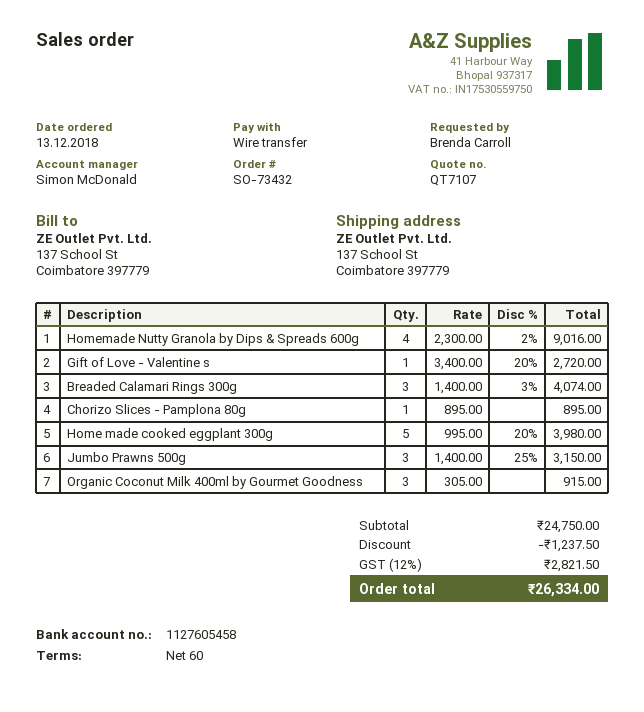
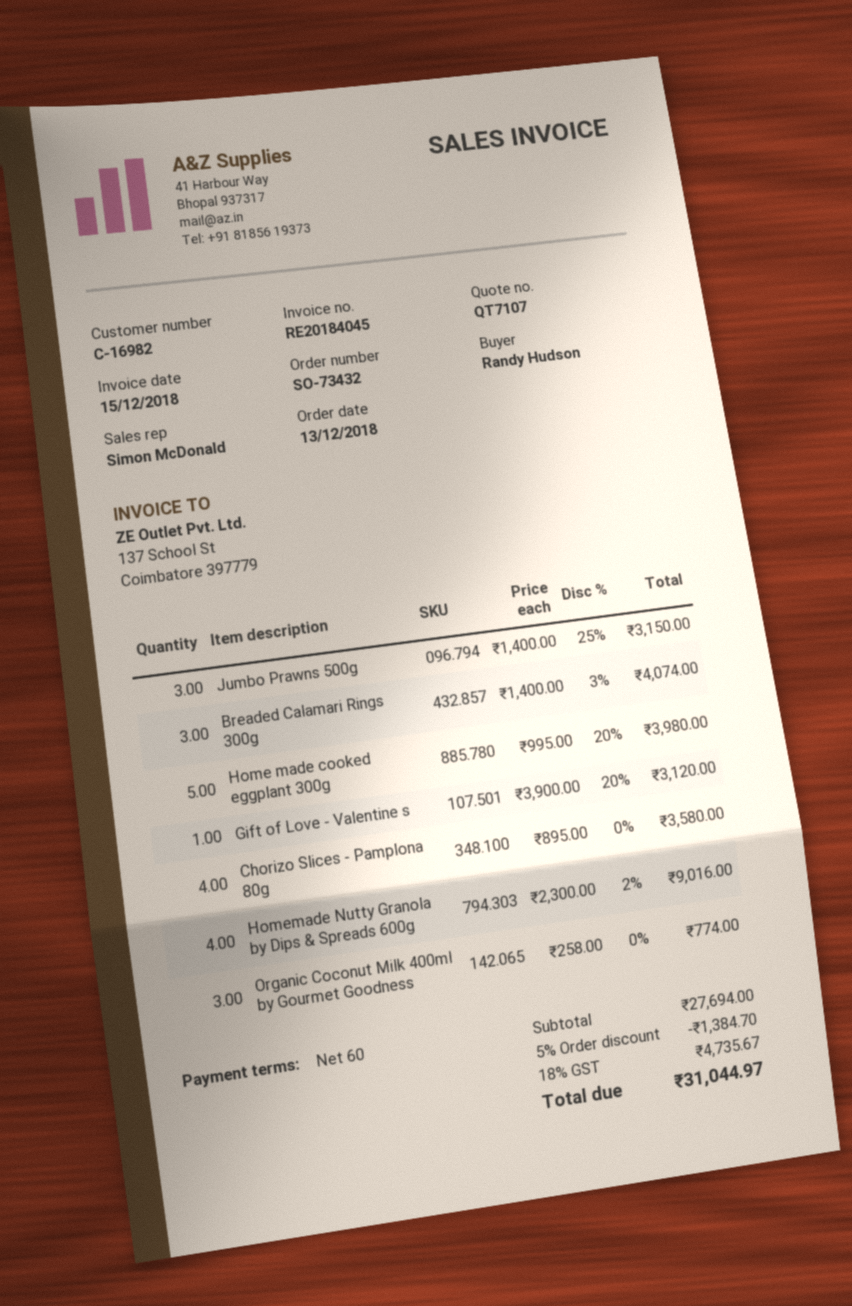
ordered by: Brenda Carroll -> Randy Hudson
Gift of Love - Valentine s: 1 x 3400.00 - 20% = 2720.00 -> 1 x 3900.00 - 20% = 3120.00
Chorizo Slices - Pamplona 80g: 1 x 895.00 = 895.00 -> 4 x 895.00 = 3580.00
Organic Coconut Milk 400ml by Gourmet Goodness: 3 x 305.00 = 915.00 -> 3 x 258.00 = 774.00
subtotal: 24750.00 -> 27694.00
discount: 1237.50 -> 1384.70
tax: 12% = 2821.50 -> 18% = 4735.67
total: 26334.00 -> 31044.97

